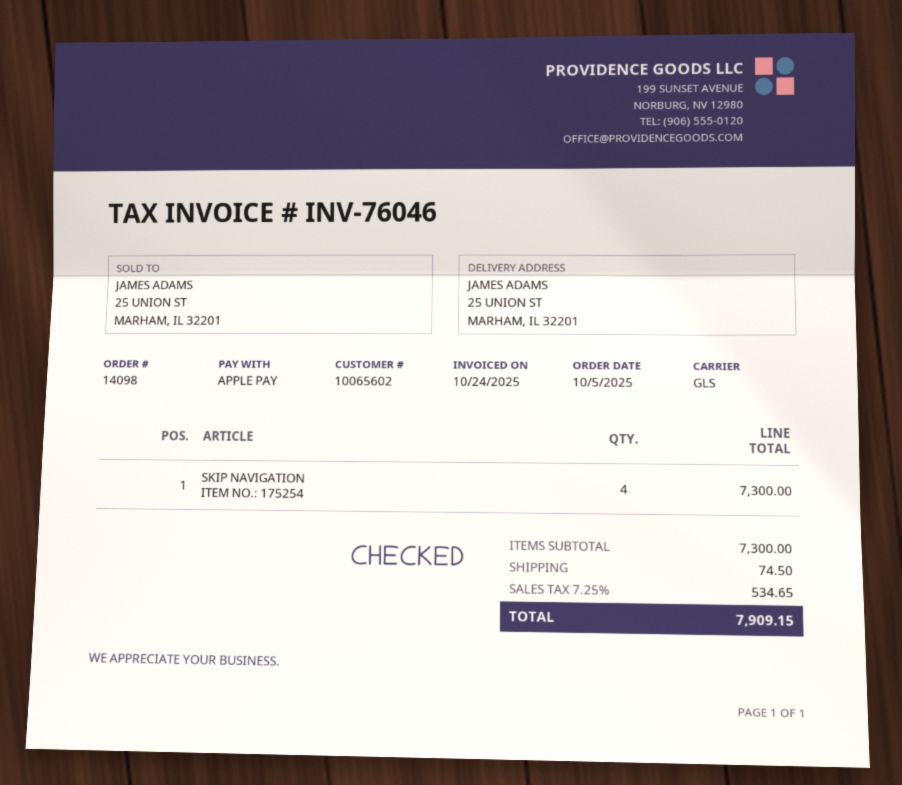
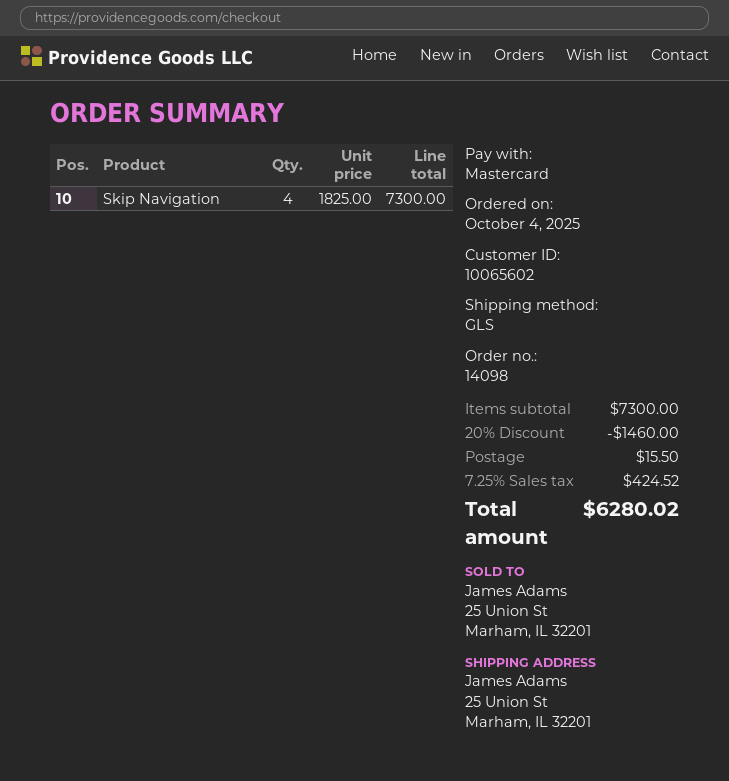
order date: 2025-10-05 -> 2025-10-04
payment method: Apple Pay -> Mastercard
discount: none -> 20% = 1460.00
shipping: 74.50 -> 15.50
tax: 7.25% = 534.65 -> 7.25% = 424.52
total: 7909.15 -> 6280.02

